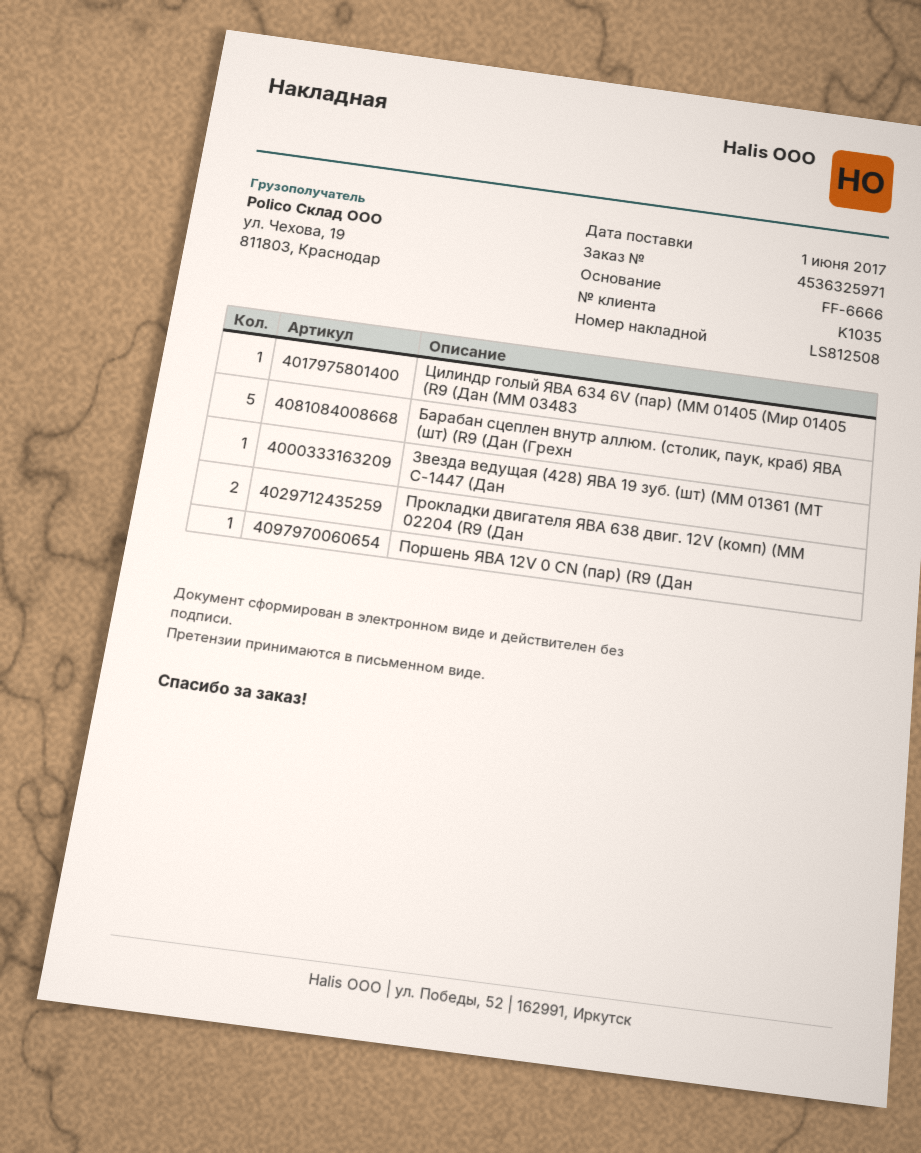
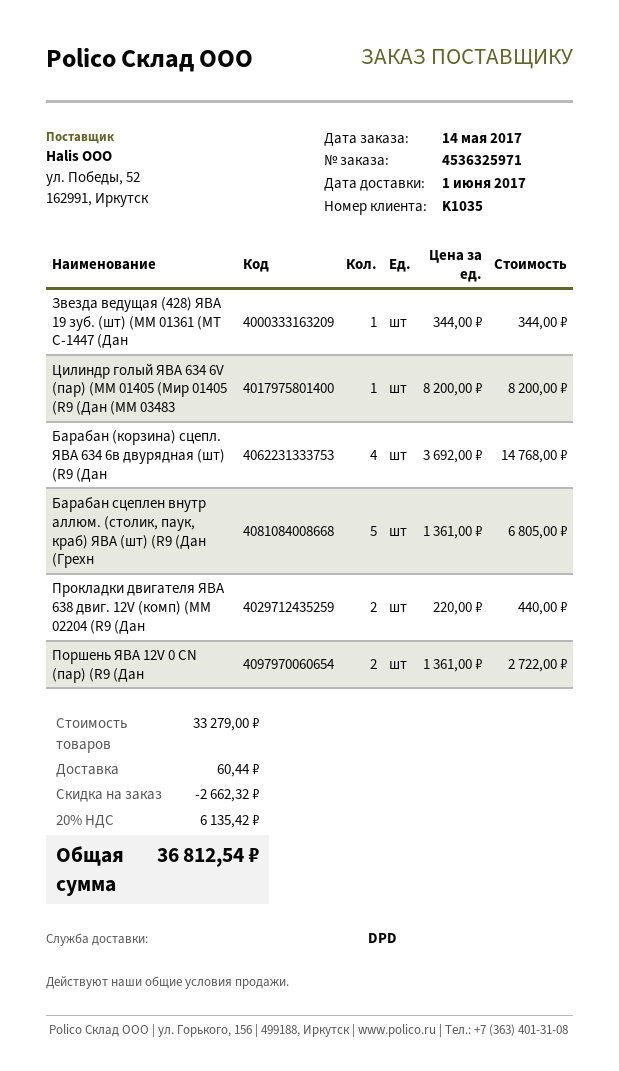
Поршень ЯВА 12V 0 CN (пар) (R9 (Дан: 1 -> 2
Барабан (корзина) сцепл. ЯВА 634 6в двурядная (шт) (R9 (Дан: none -> 4

